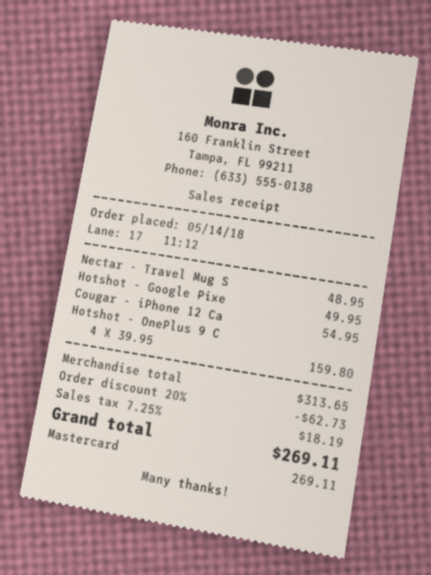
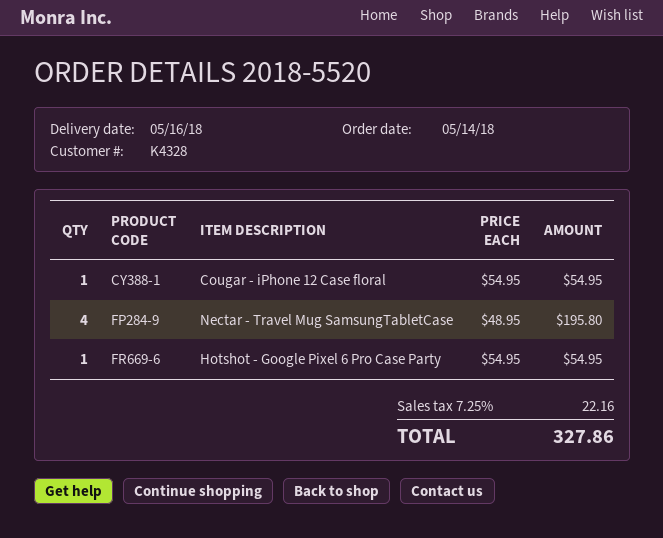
Nectar - Travel Mug S: 1 x 48.95 = 48.95 -> 4 x 48.95 = 195.80
Hotshot - Google Pixe: 1 x 49.95 = 49.95 -> 1 x 54.95 = 54.95
Hotshot - OnePlus 9 C: 4 x 39.95 = 159.80 -> none
discount: 20% = 62.73 -> none
tax: 7.25% = 18.19 -> 7.25% = 22.16
total: 269.11 -> 327.86

